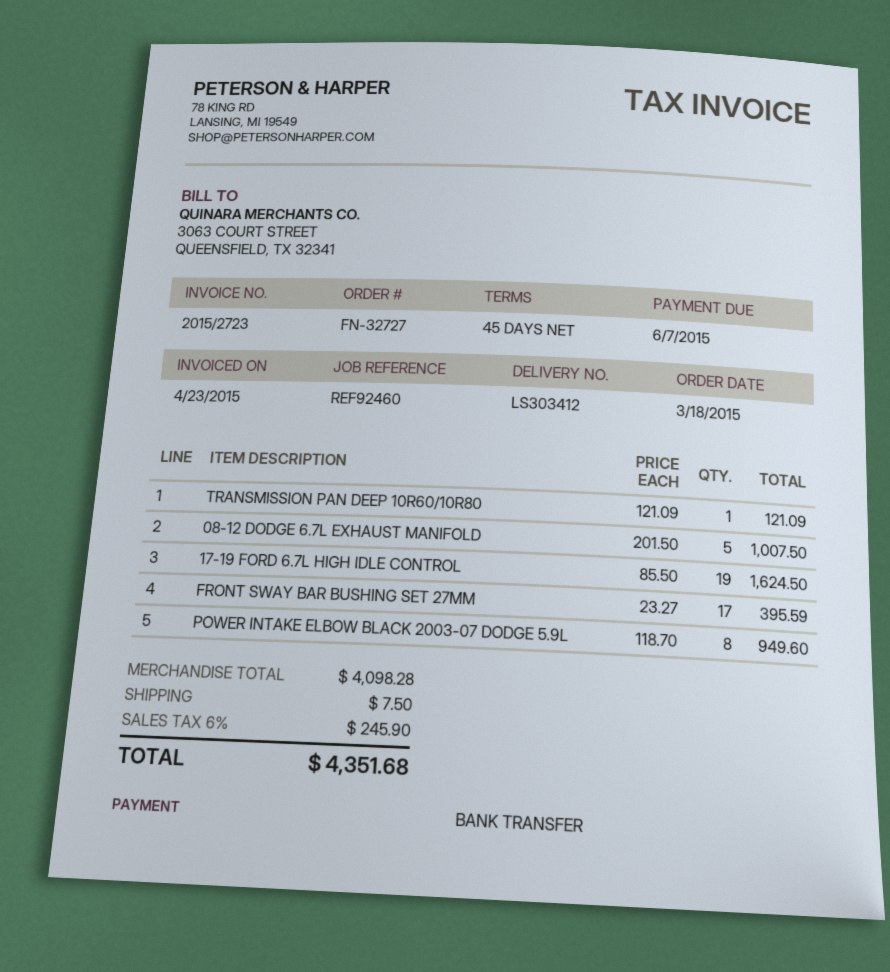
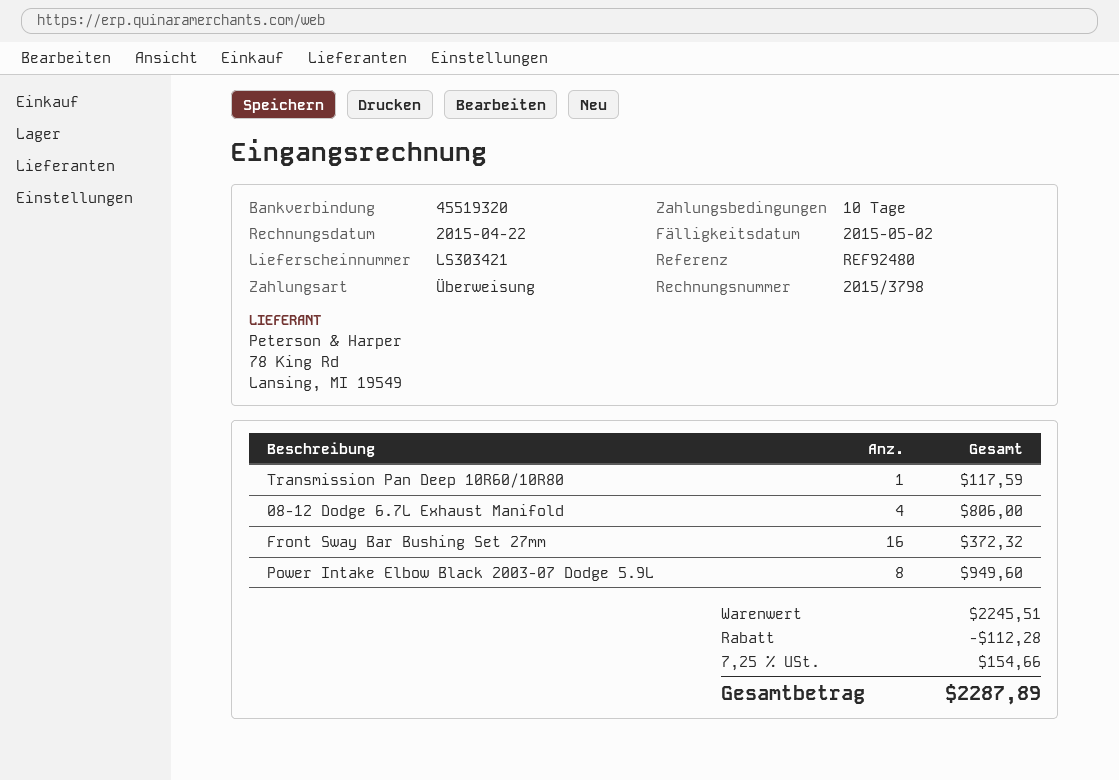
delivery note number: LS303412 -> LS303421
invoice number: 2015/2723 -> 2015/3798
invoice date: 2015-04-23 -> 2015-04-22
payment terms: 45 days -> 10 days
due date: 2015-06-07 -> 2015-05-02
reference: REF92460 -> REF92480
TRANSMISSION PAN DEEP 10R60/10R80: 1 for 121.09 -> 1 for 117.59
08-12 DODGE 6.7L EXHAUST MANIFOLD: 5 for 1007.50 -> 4 for 806.00
17-19 FORD 6.7L HIGH IDLE CONTROL: 19 for 1624.50 -> none
FRONT SWAY BAR BUSHING SET 27MM: 17 for 395.59 -> 16 for 372.32
subtotal: 4098.28 -> 2245.51
discount: none -> 112.28
shipping: 7.50 -> none
tax: 6% = 245.90 -> 7.25% = 154.66
total: 4351.68 -> 2287.89

